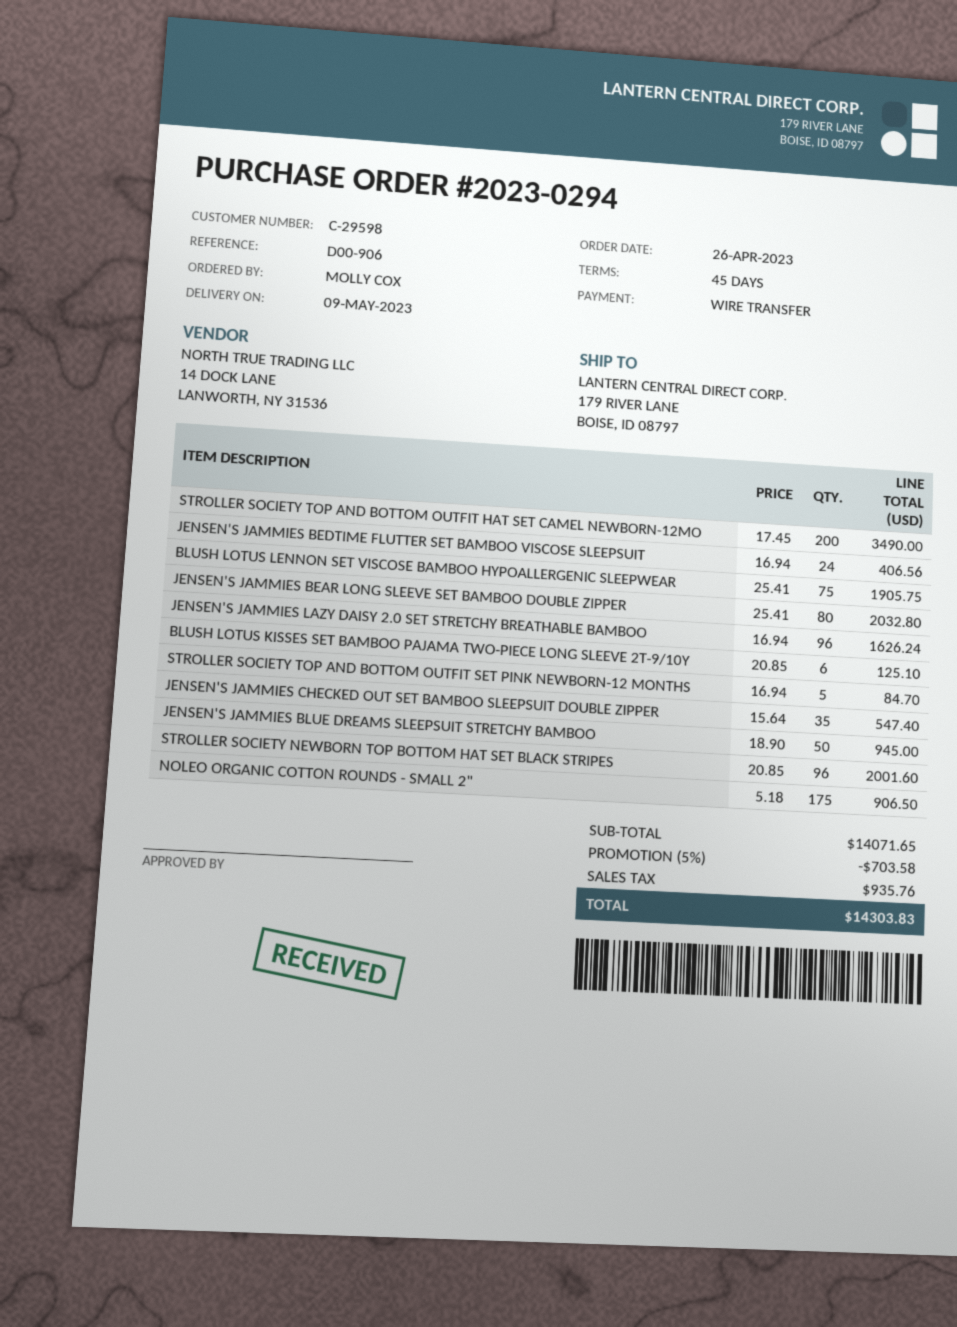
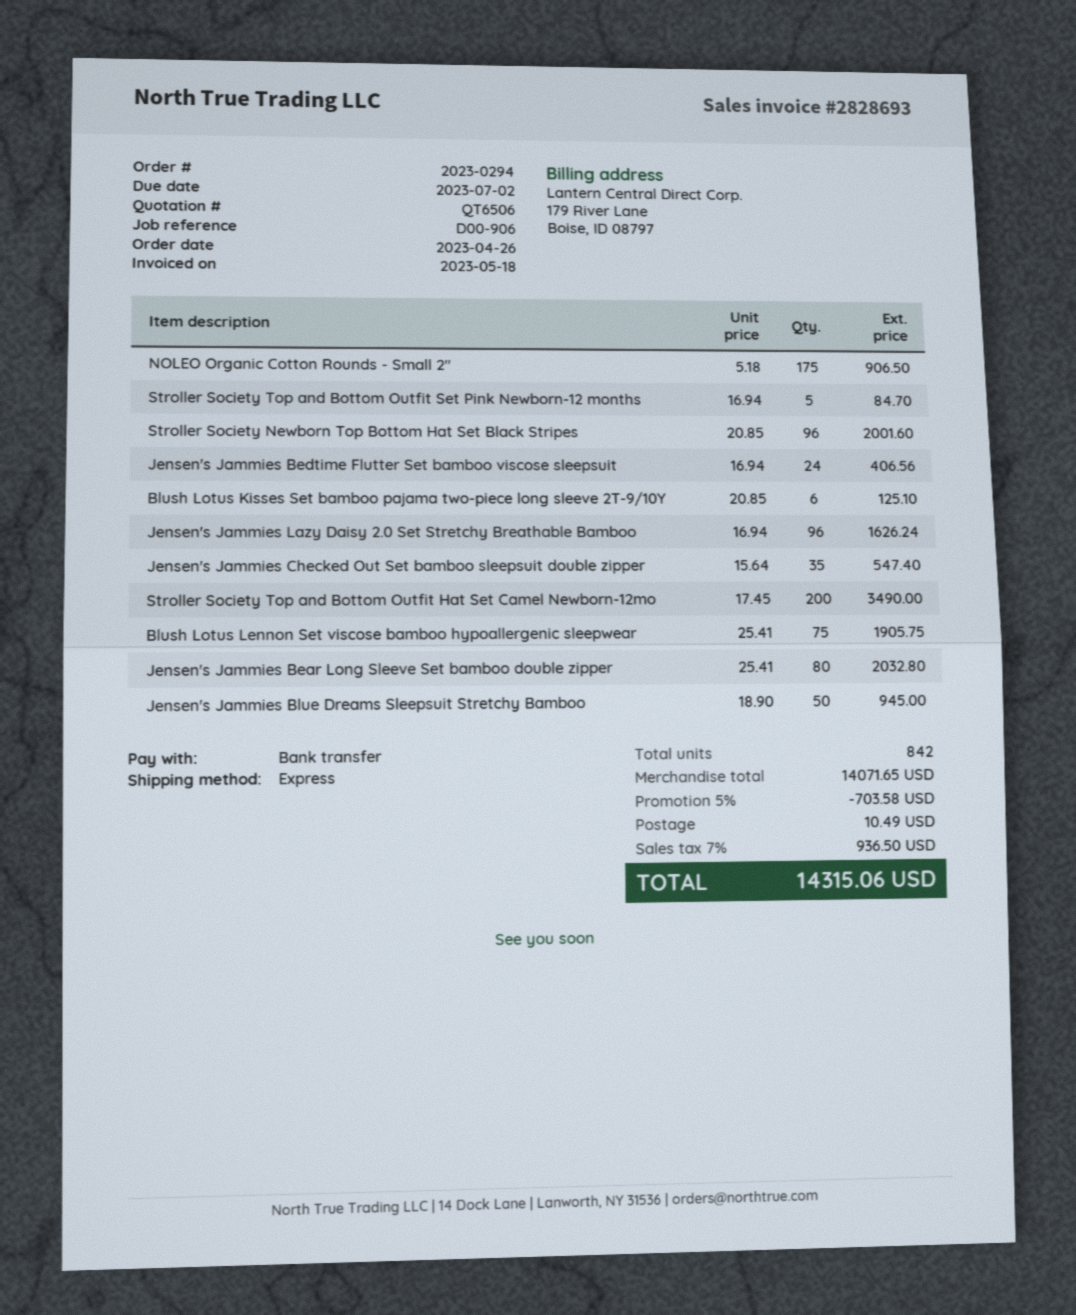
shipping: none -> 10.49
tax: 935.76 -> 936.50
total: 14303.83 -> 14315.06

